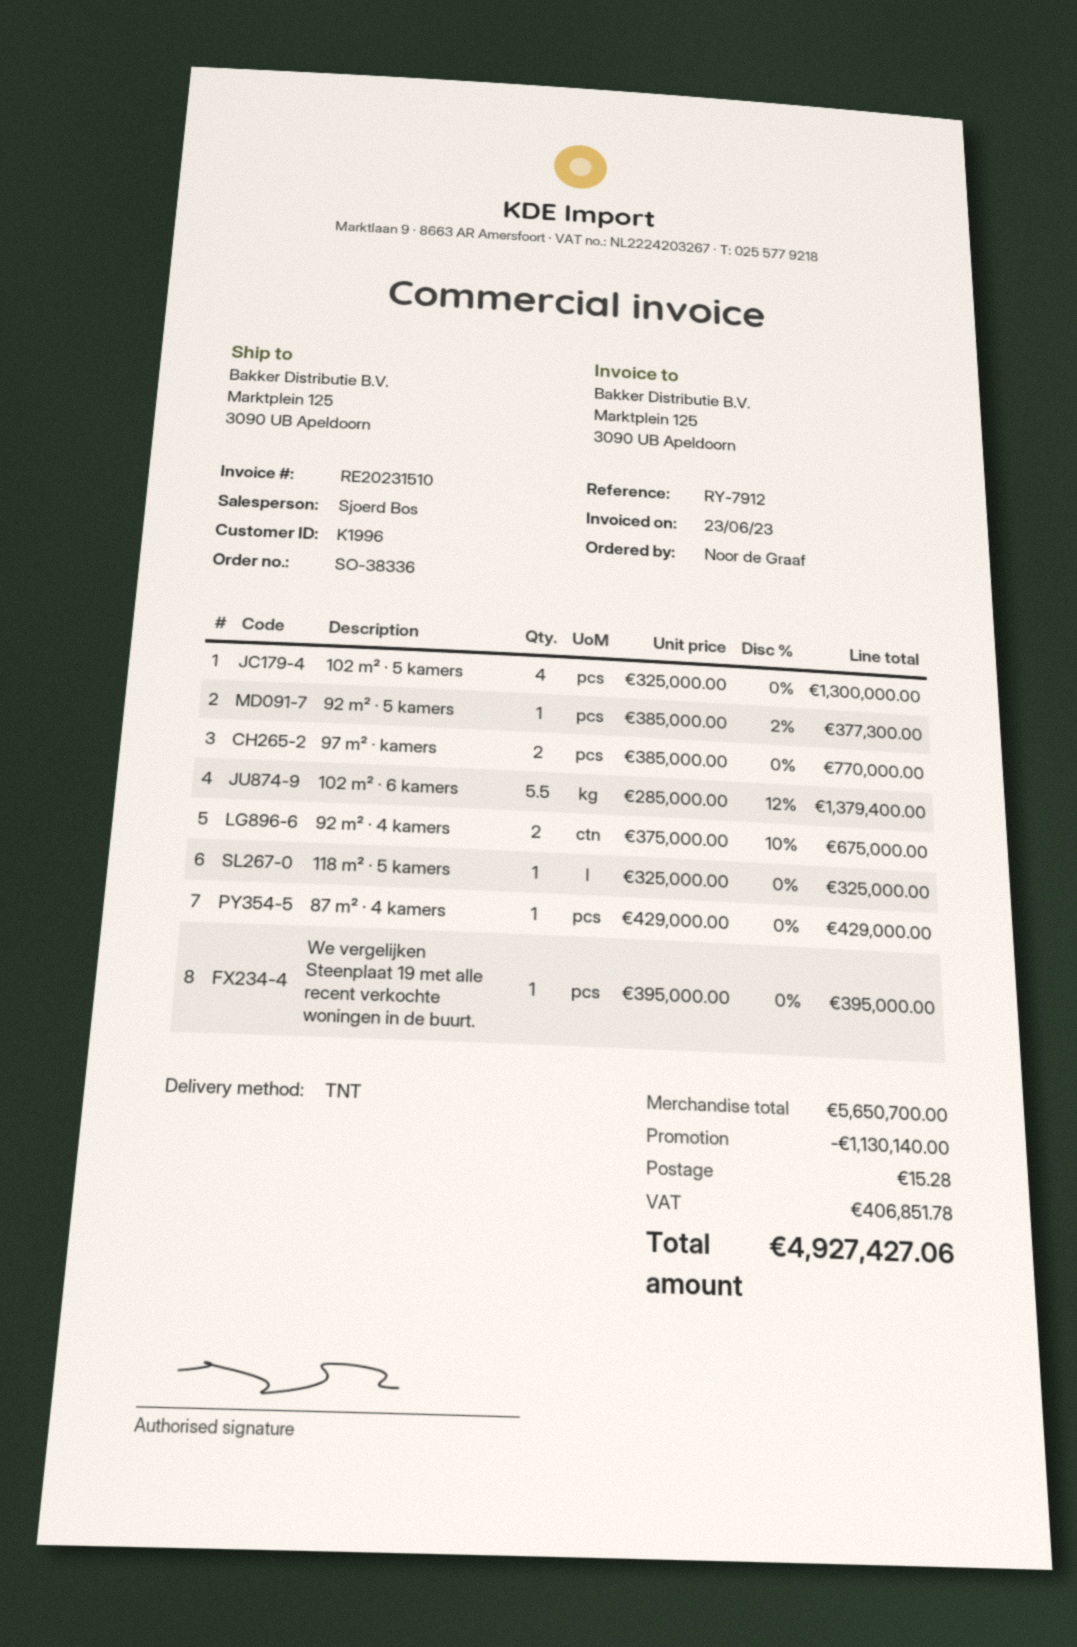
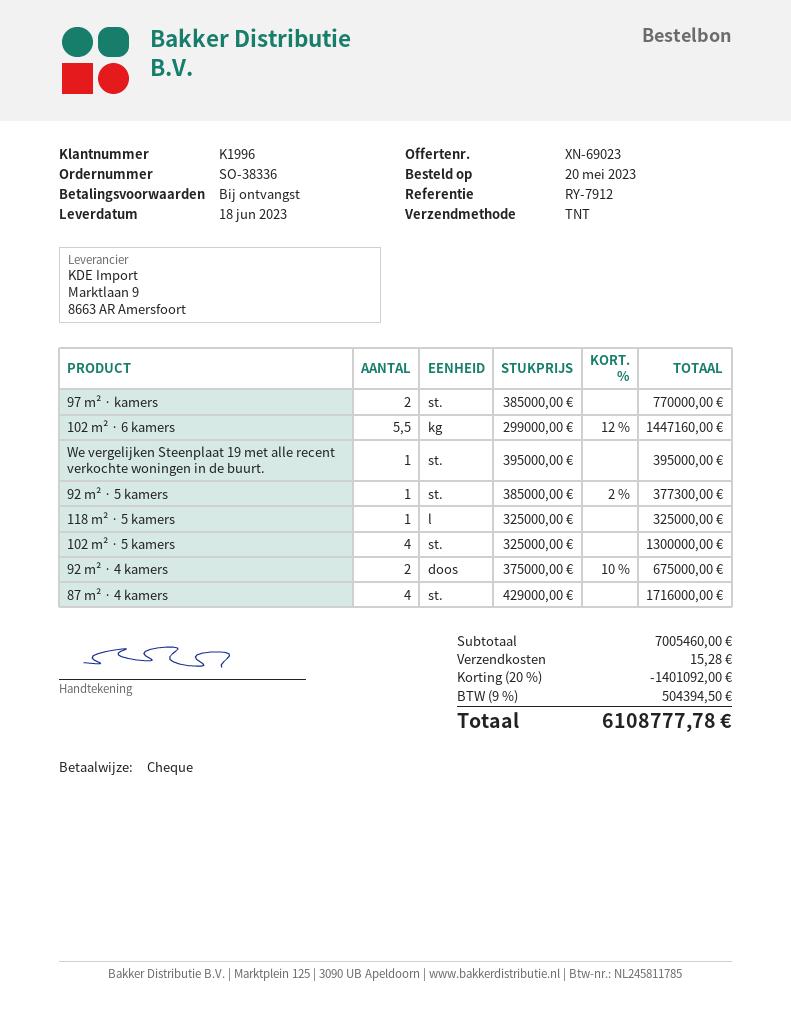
102 m² · 6 kamers: 5.5 x 285000.00 - 12% = 1379400.00 -> 5.5 x 299000.00 - 12% = 1447160.00
87 m² · 4 kamers: 1 x 429000.00 = 429000.00 -> 4 x 429000.00 = 1716000.00
subtotal: 5650700.00 -> 7005460.00
discount: 1130140.00 -> 1401092.00
tax: 406851.78 -> 504394.50
total: 4927427.06 -> 6108777.78

